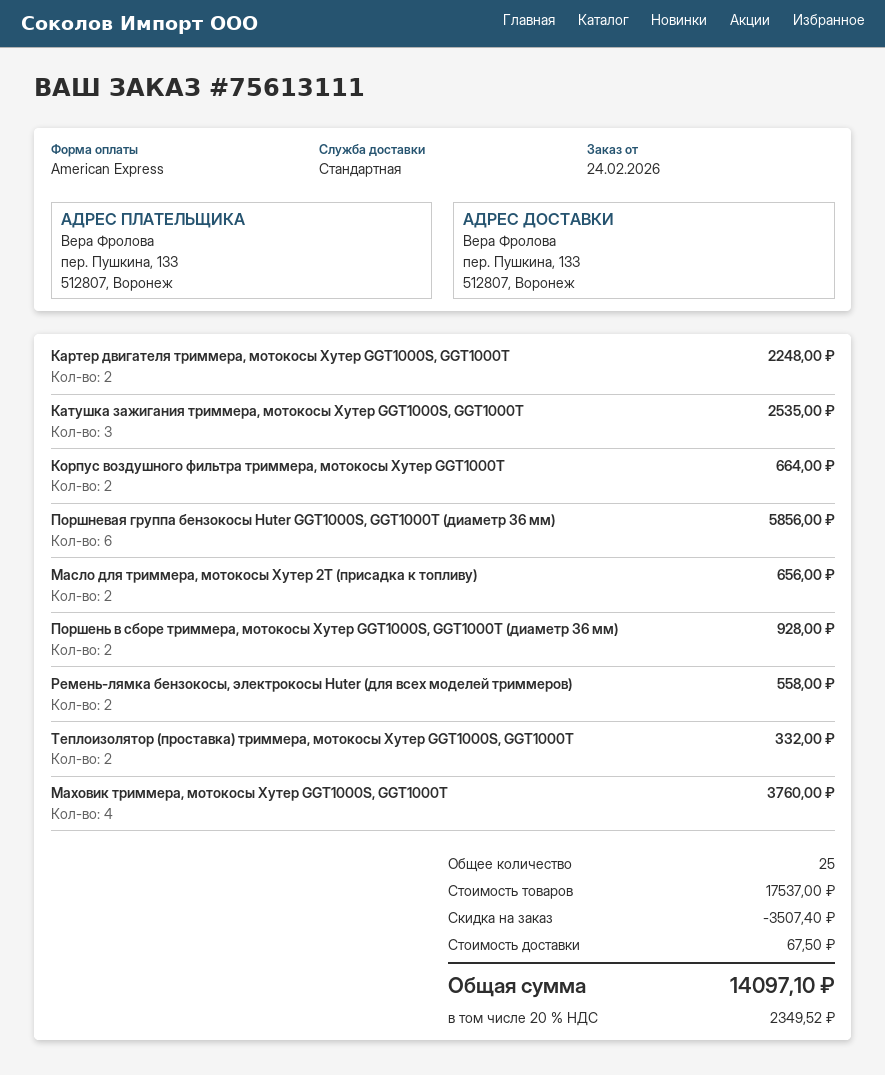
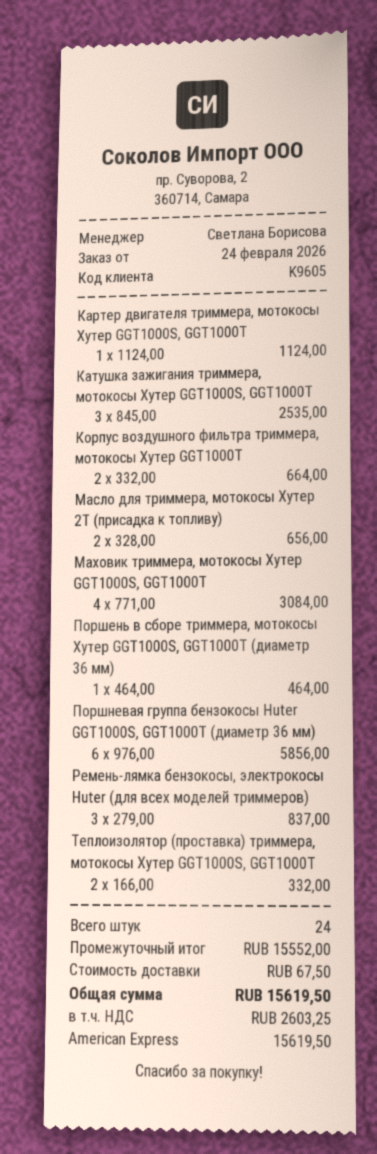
Картер двигателя триммера, мотокосы Хутер GGT1000S, GGT1000T: 2 for 2248.00 -> 1 for 1124.00
Поршень в сборе триммера, мотокосы Хутер GGT1000S, GGT1000T (диаметр 36 мм): 2 for 928.00 -> 1 for 464.00
Ремень-лямка бензокосы, электрокосы Huter (для всех моделей триммеров): 2 for 558.00 -> 3 for 837.00
Маховик триммера, мотокосы Хутер GGT1000S, GGT1000T: 4 for 3760.00 -> 4 for 3084.00
total quantity: 25 -> 24
subtotal: 17537.00 -> 15552.00
discount: 3507.40 -> none
tax: 2349.52 -> 2603.25
total: 14097.10 -> 15619.50

